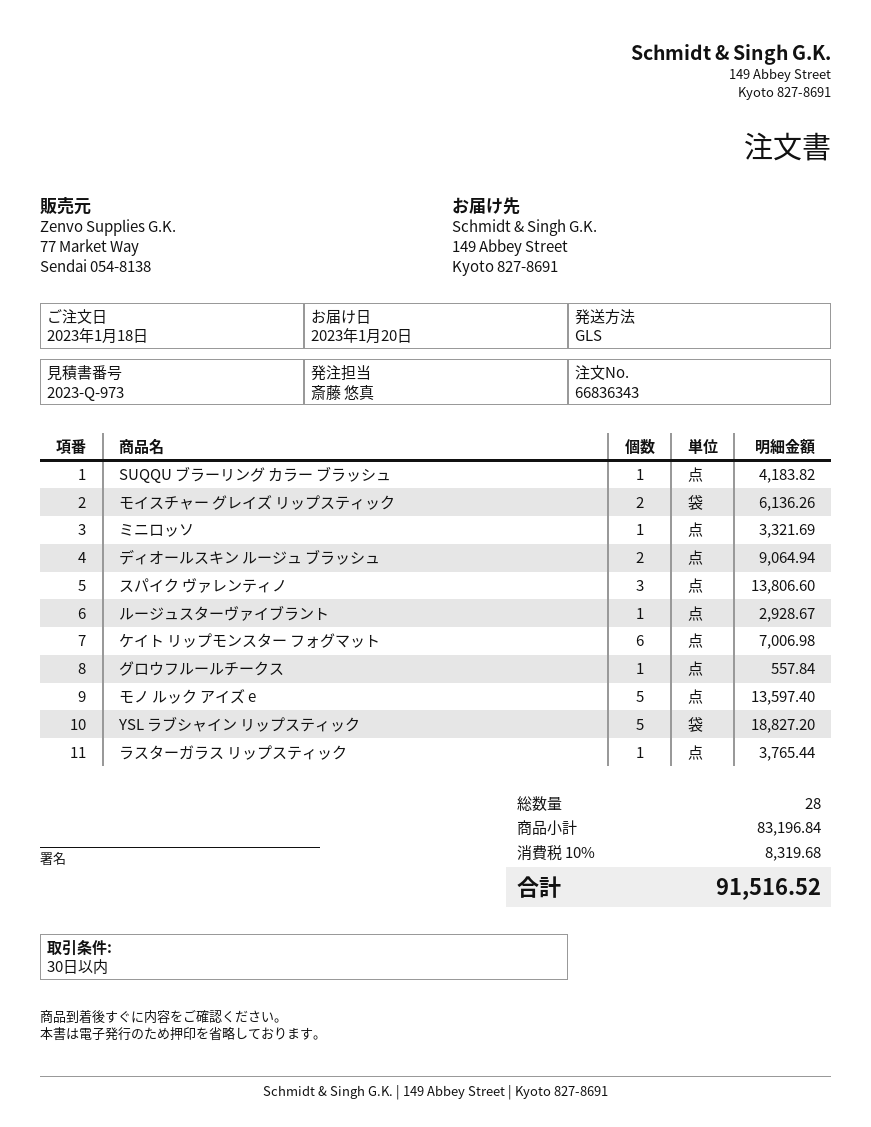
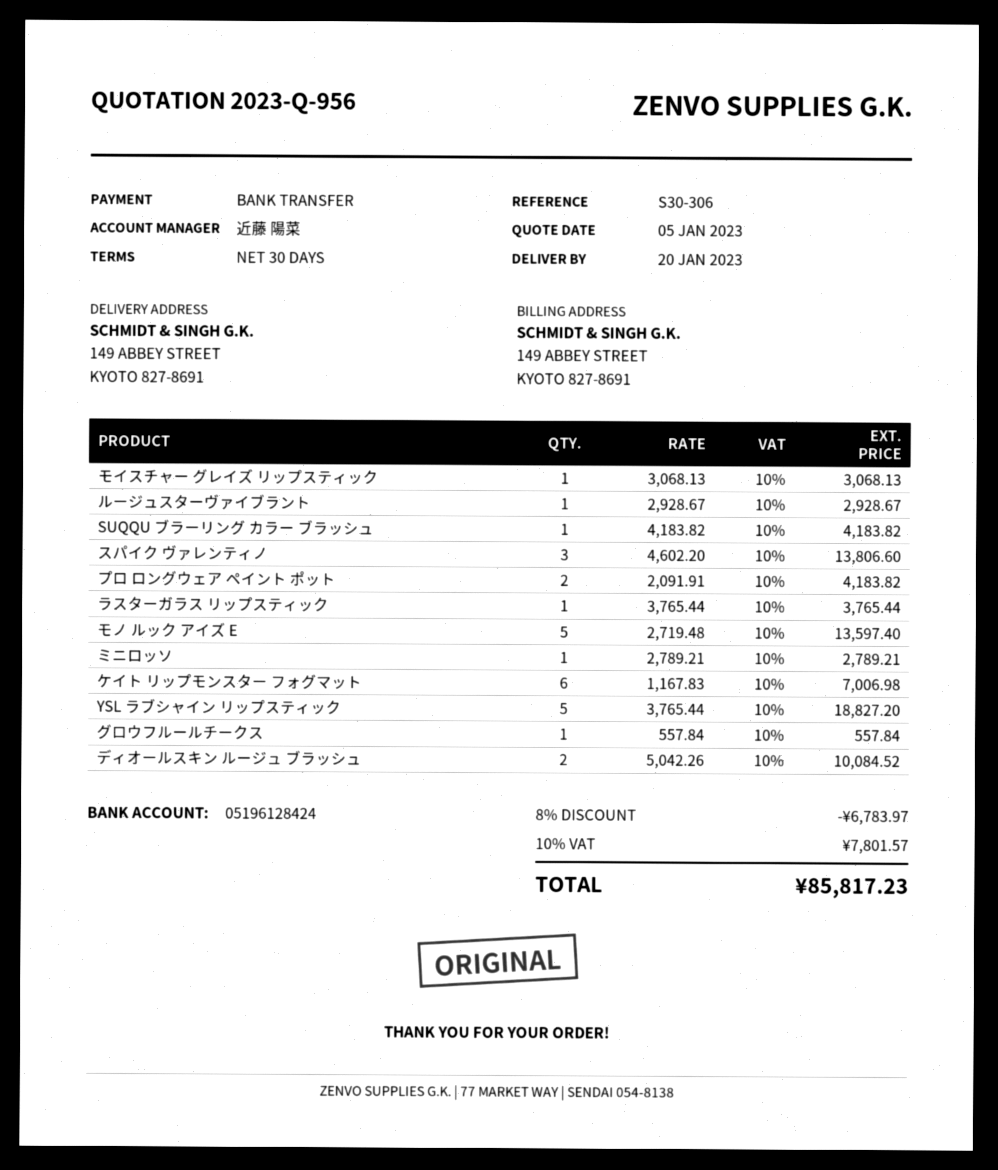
quote number: 2023-Q-973 -> 2023-Q-956
モイスチャー グレイズ リップスティック: 2 for 6136.26 -> 1 for 3068.13
ミニロッソ: 1 for 3321.69 -> 1 for 2789.21
ディオールスキン ルージュ ブラッシュ: 2 for 9064.94 -> 2 for 10084.52
プロ ロングウェア ペイント ポット: none -> 2 for 4183.82
discount: none -> 8% = 6783.97
tax: 10% = 8319.68 -> 10% = 7801.57
total: 91516.52 -> 85817.23

